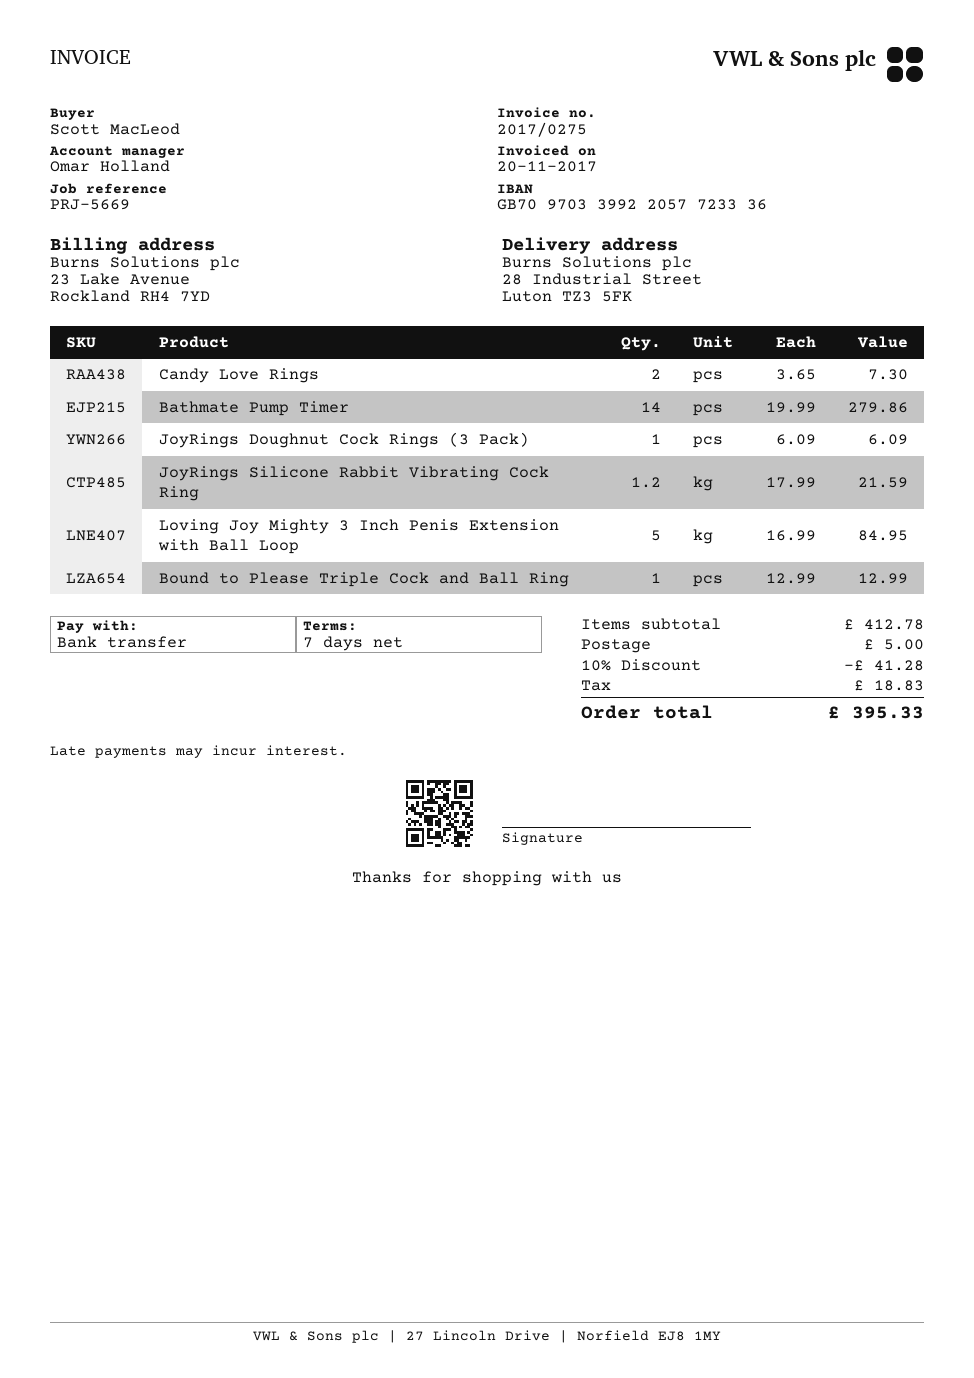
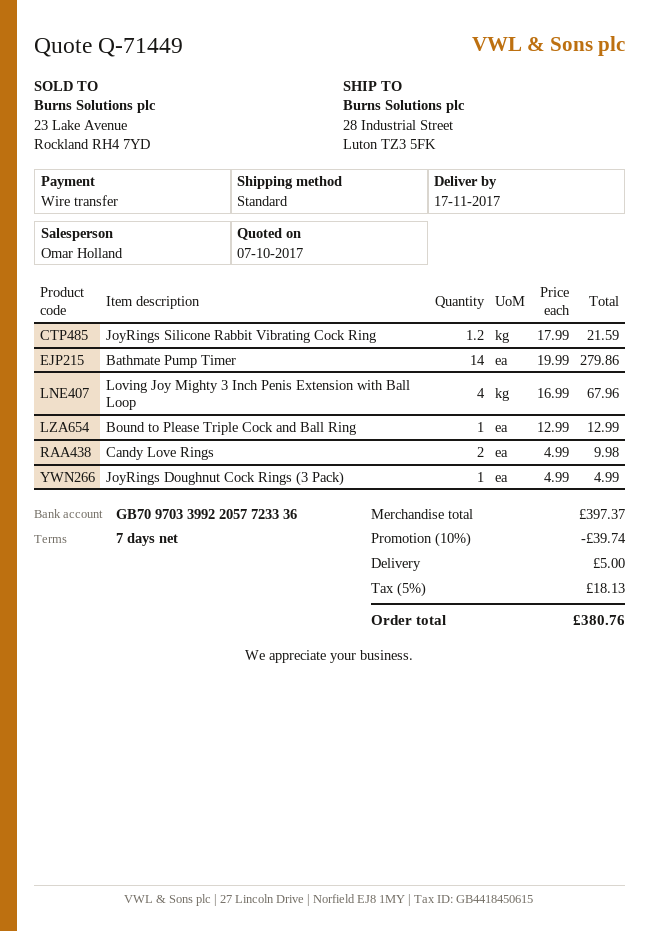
Candy Love Rings: 2 x 3.65 = 7.30 -> 2 x 4.99 = 9.98
JoyRings Doughnut Cock Rings (3 Pack): 1 x 6.09 = 6.09 -> 1 x 4.99 = 4.99
Loving Joy Mighty 3 Inch Penis Extension with Ball Loop: 5 x 16.99 = 84.95 -> 4 x 16.99 = 67.96
subtotal: 412.78 -> 397.37
discount: 10% = 41.28 -> 10% = 39.74
tax: 18.83 -> 18.13
total: 395.33 -> 380.76

